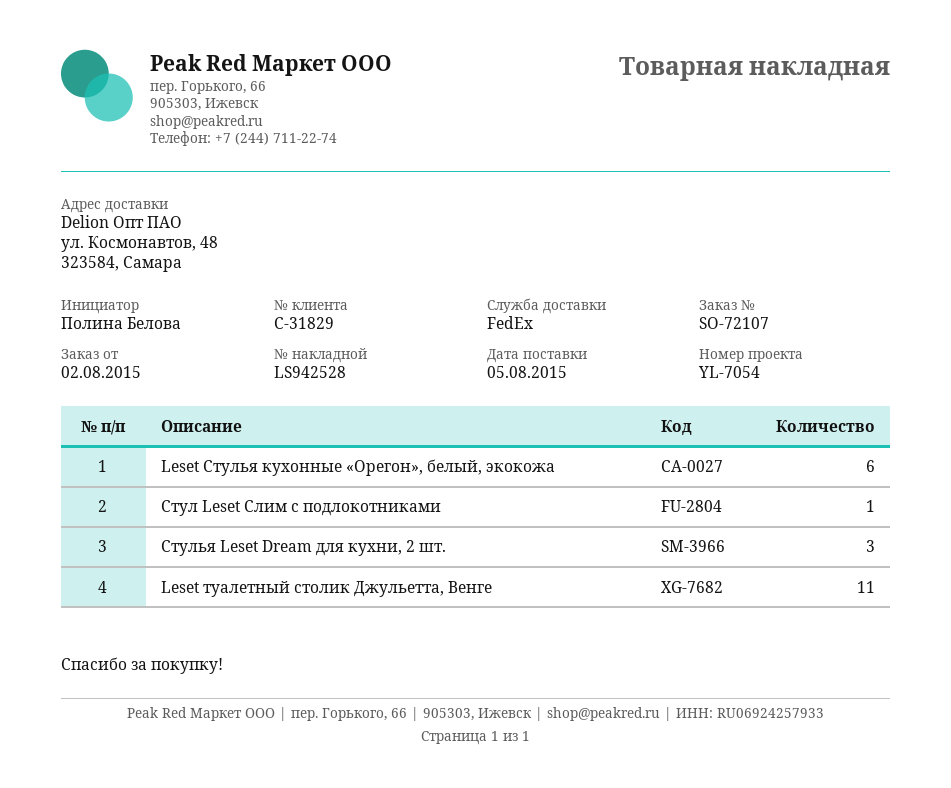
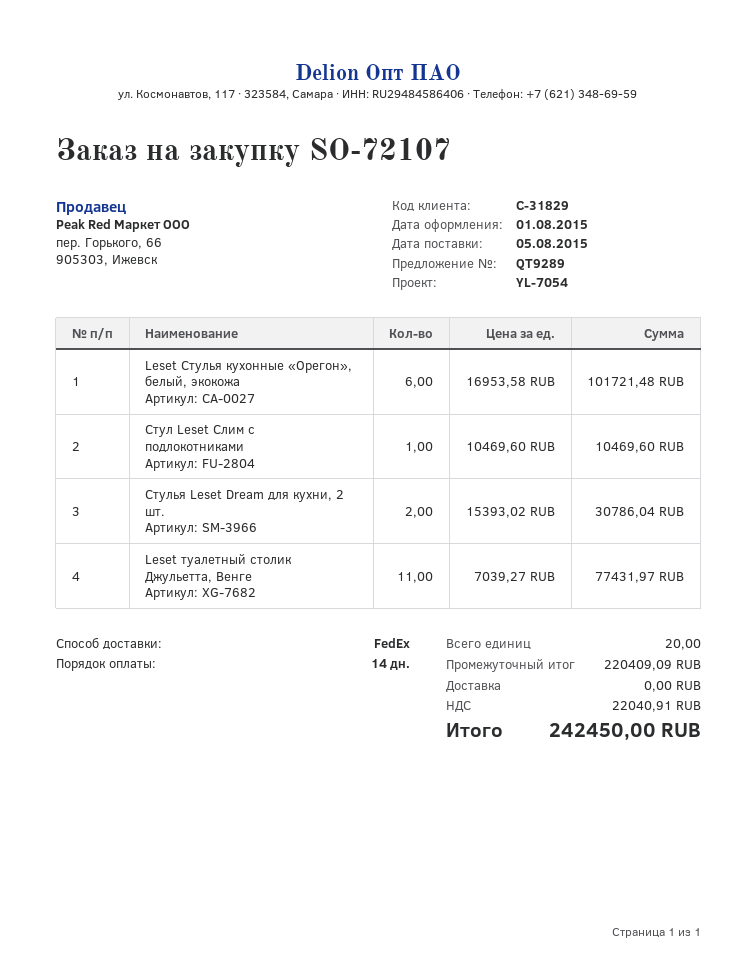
order date: 2015-08-02 -> 2015-08-01
Стулья Leset Dream для кухни, 2 шт.: 3 -> 2

